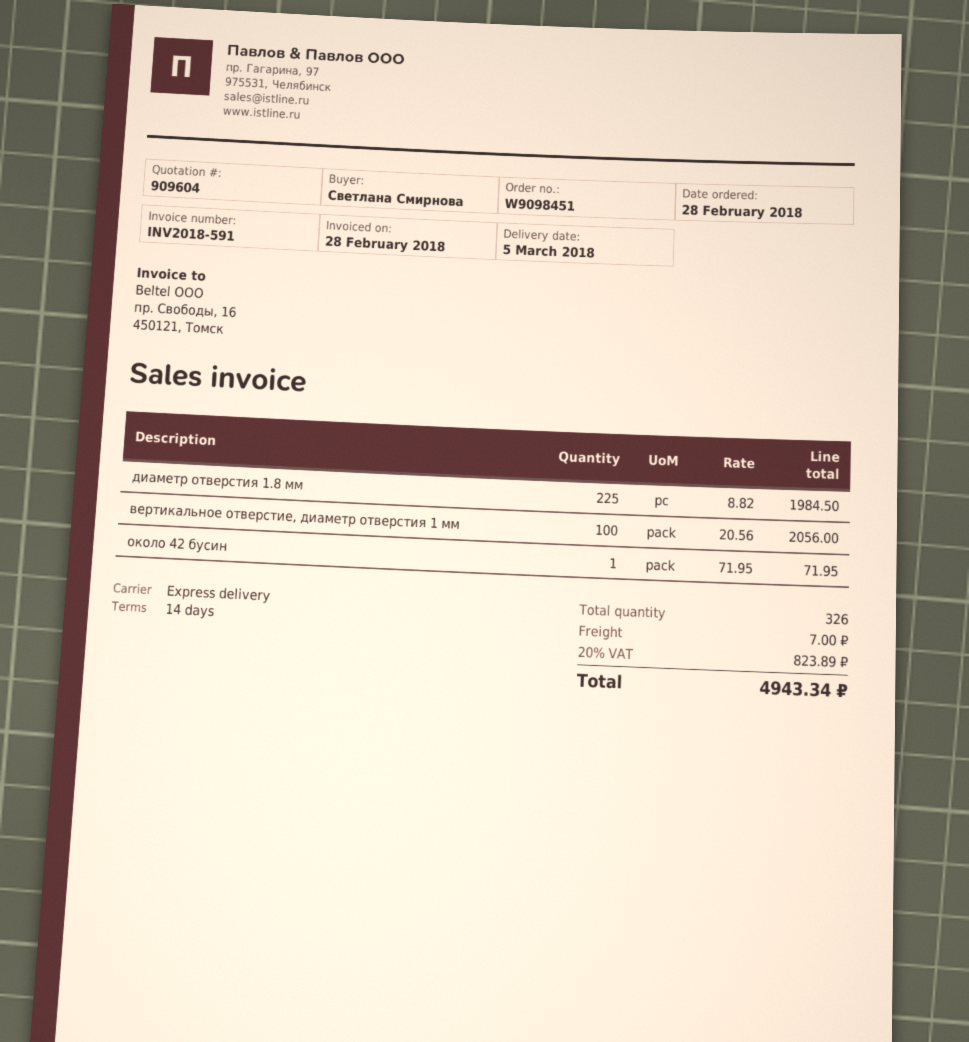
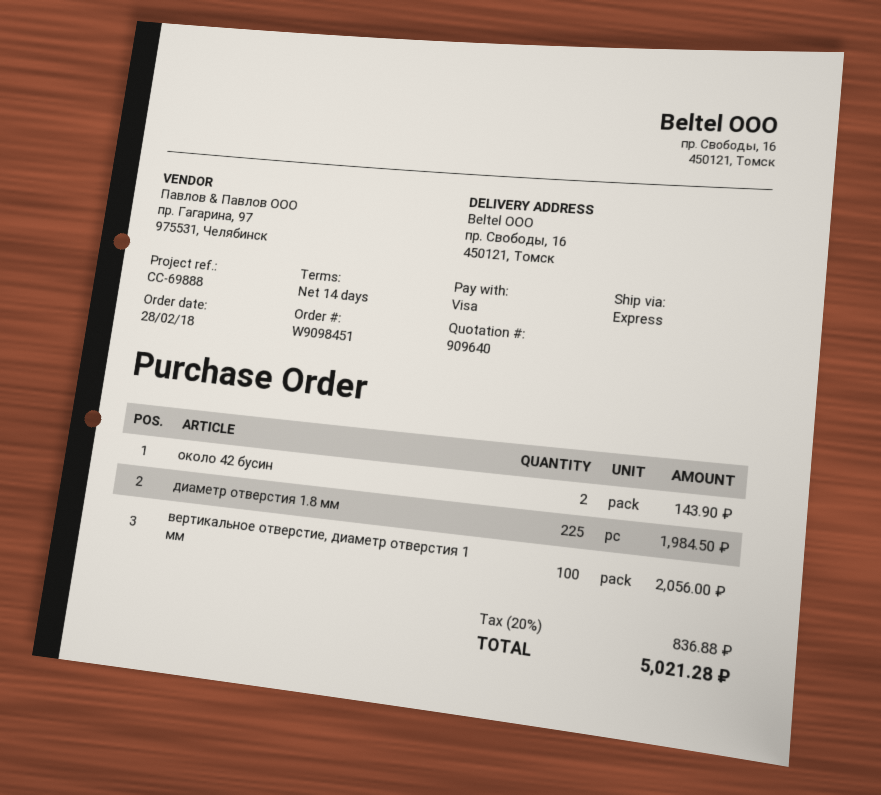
quote number: 909604 -> 909640
около 42 бусин: 1 for 71.95 -> 2 for 143.90
shipping: 7.00 -> none
tax: 20% = 823.89 -> 20% = 836.88
total: 4943.34 -> 5021.28

